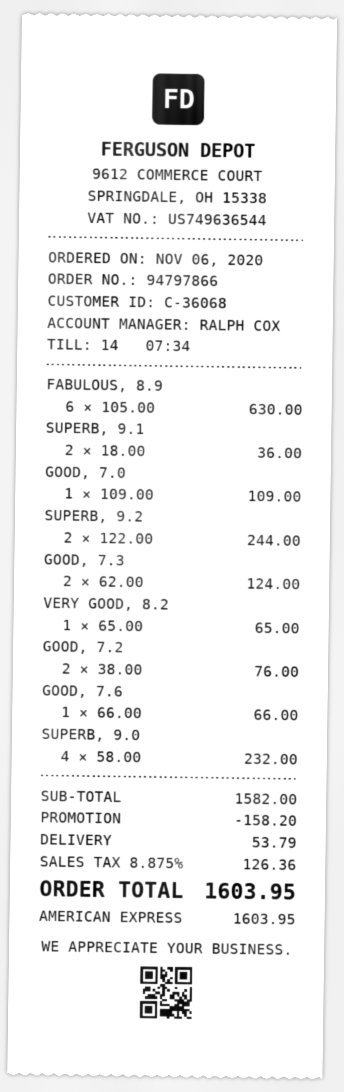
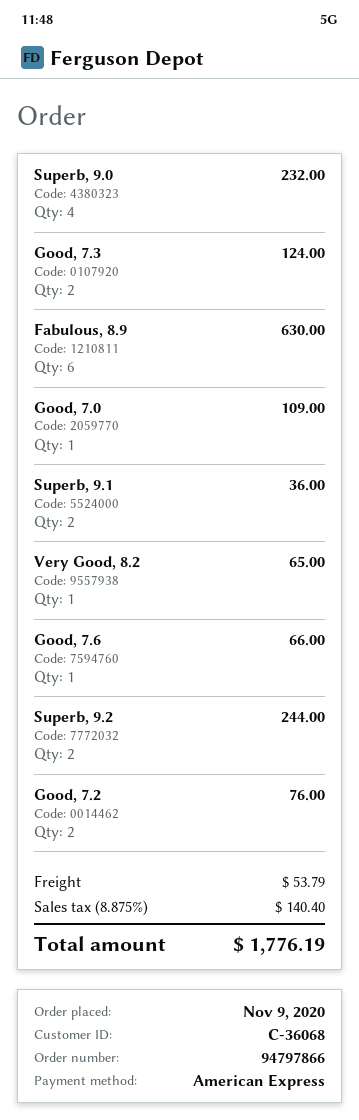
order date: 2020-11-06 -> 2020-11-09
discount: 158.20 -> none
tax: 8.875% = 126.36 -> 8.875% = 140.40
total: 1603.95 -> 1776.19

